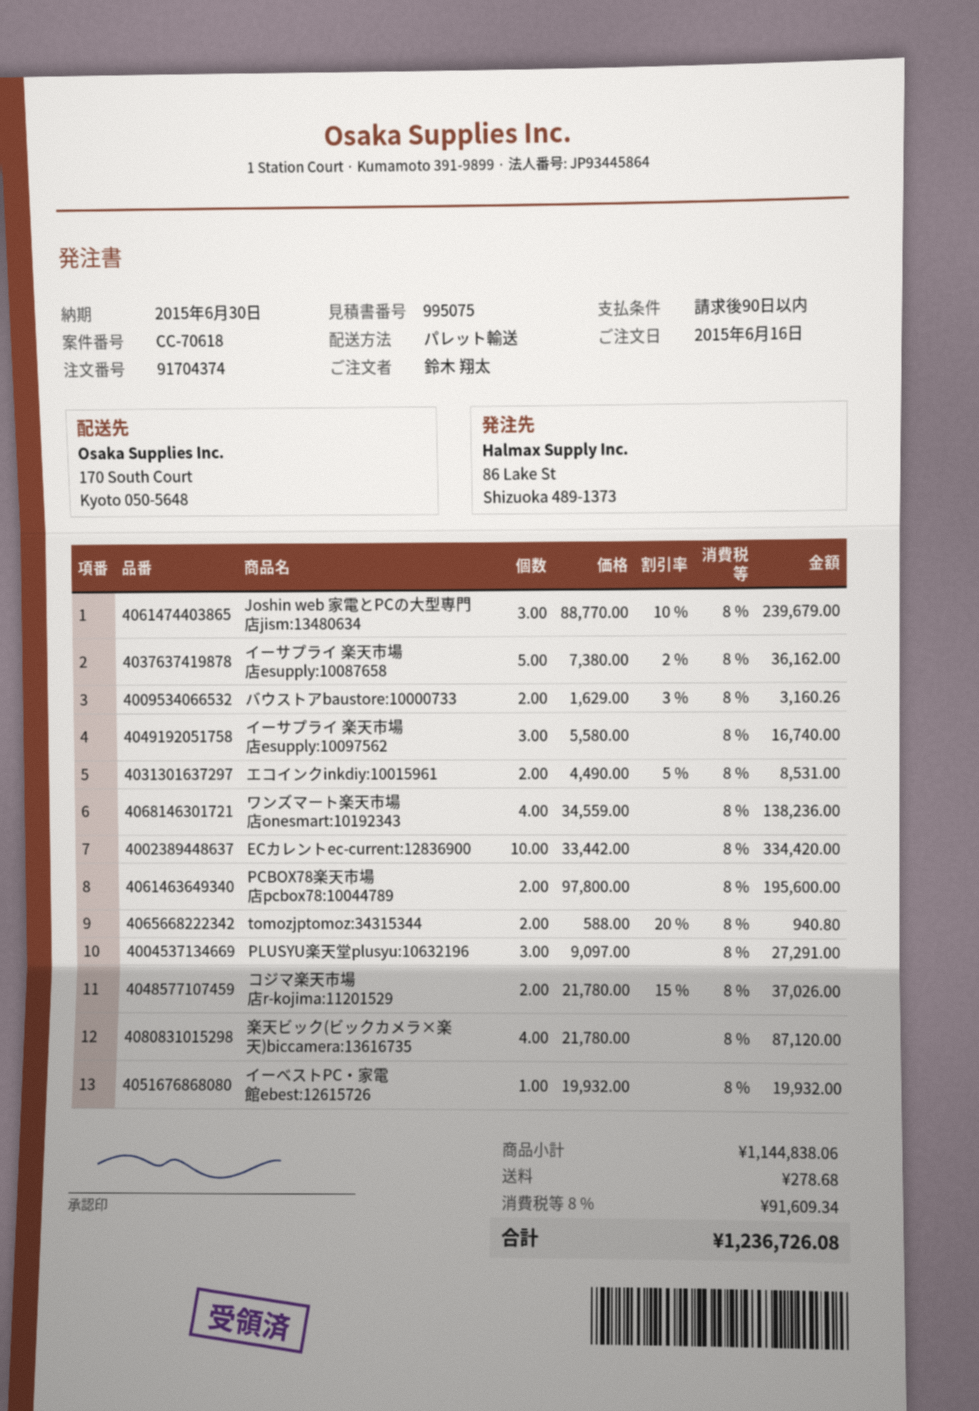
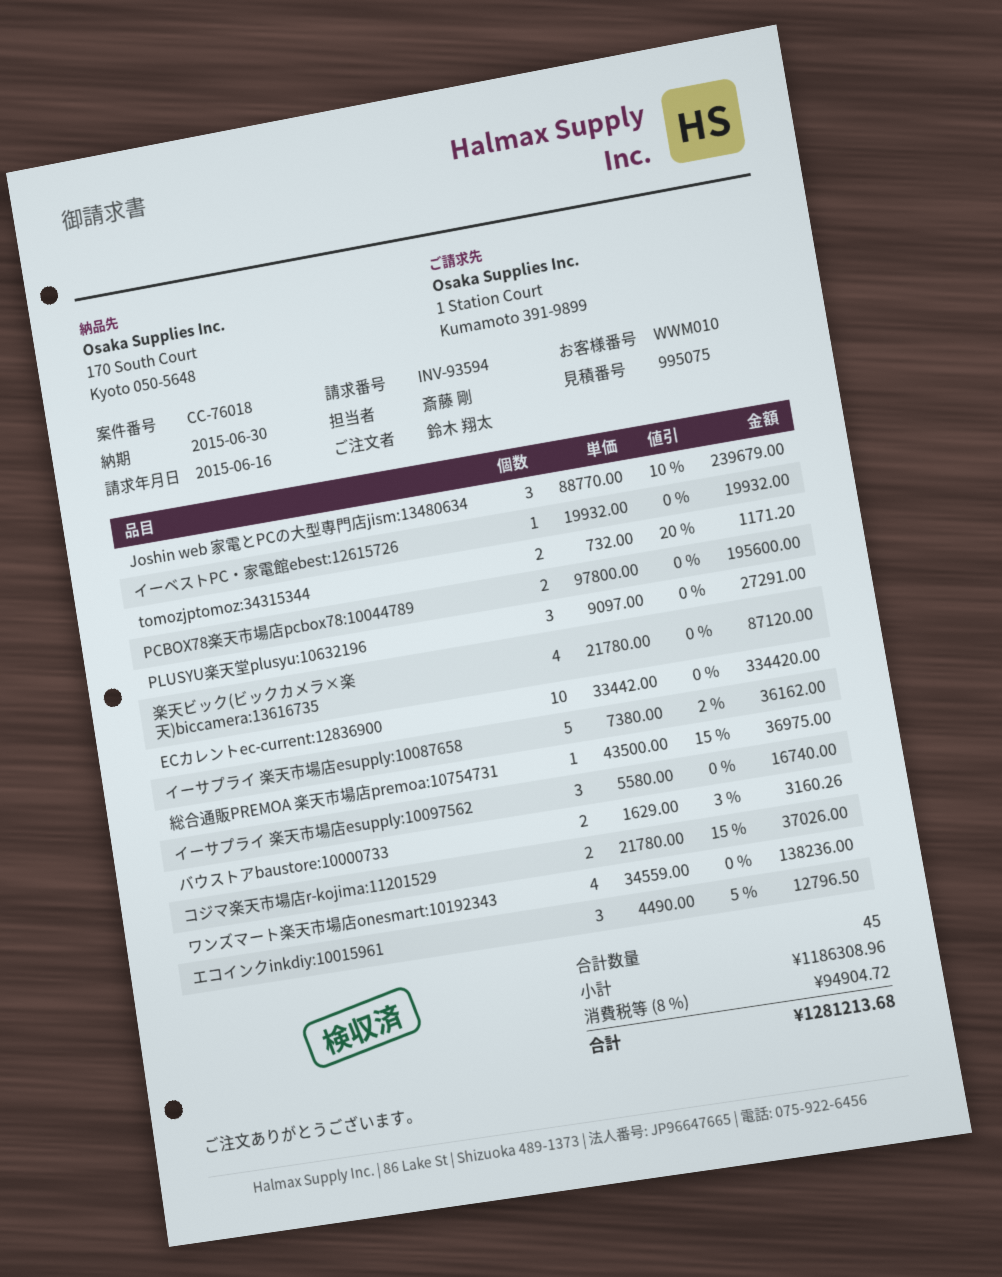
reference: CC-70618 -> CC-76018
エコインクinkdiy:10015961: 2 x 4490.00 - 5% = 8531.00 -> 3 x 4490.00 - 5% = 12796.50
tomozjptomoz:34315344: 2 x 588.00 - 20% = 940.80 -> 2 x 732.00 - 20% = 1171.20
総合通販PREMOA 楽天市場店premoa:10754731: none -> 1 x 43500.00 - 15% = 36975.00
subtotal: 1144838.06 -> 1186308.96
shipping: 278.68 -> none
tax: 8% = 91609.34 -> 8% = 94904.72
total: 1236726.08 -> 1281213.68

